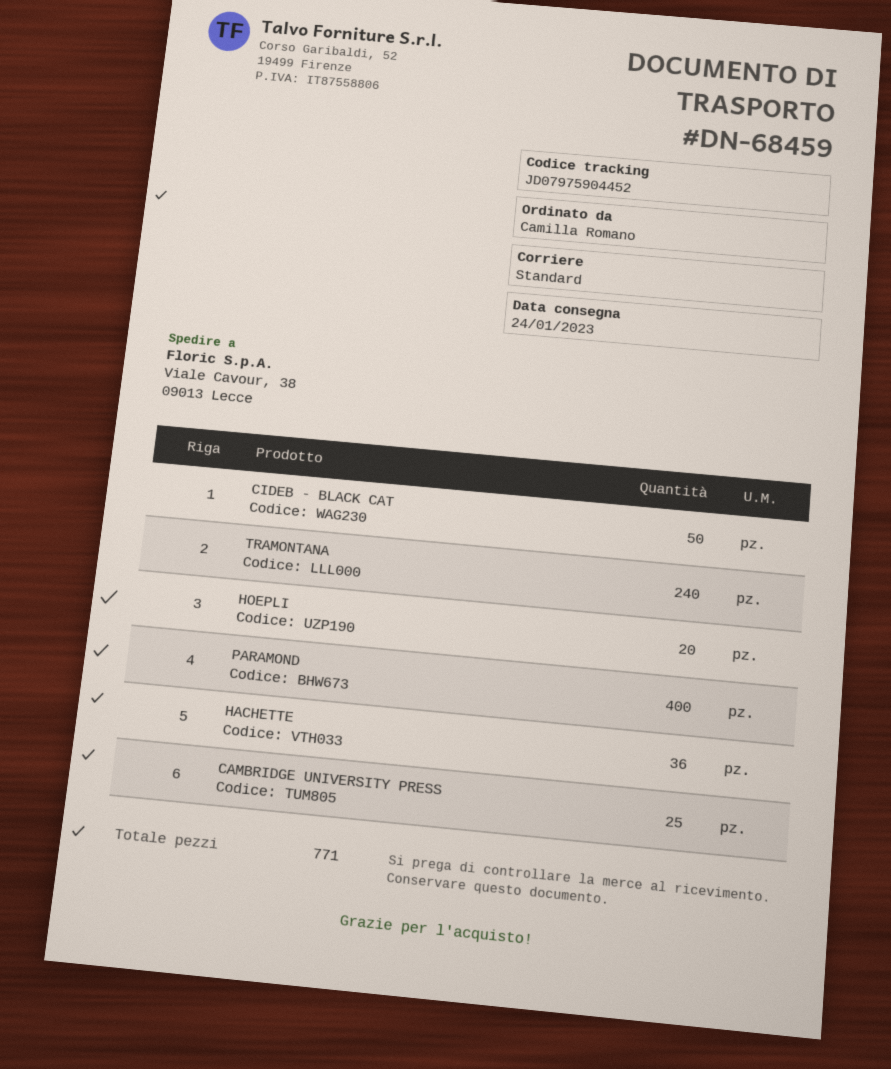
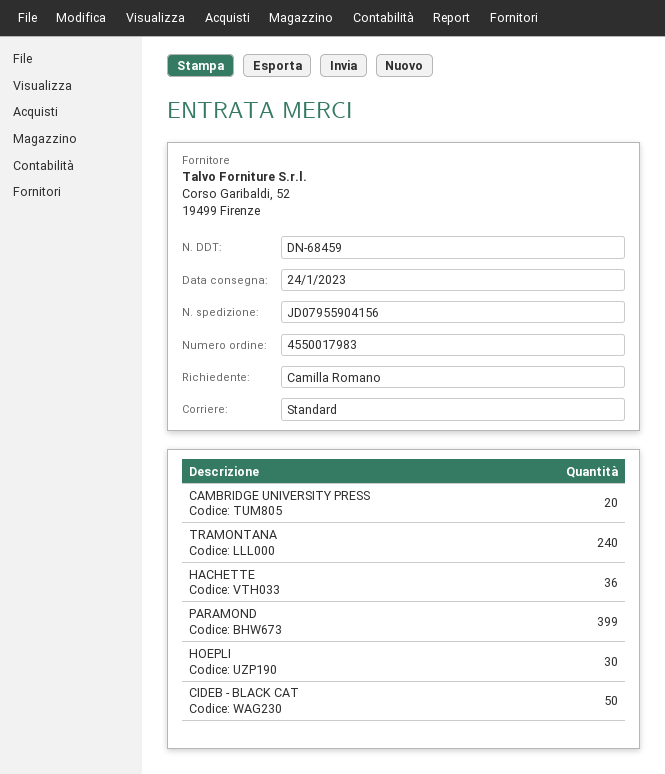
tracking number: JD07975904452 -> JD07955904156
HOEPLI: 20 -> 30
PARAMOND: 400 -> 399
CAMBRIDGE UNIVERSITY PRESS: 25 -> 20

